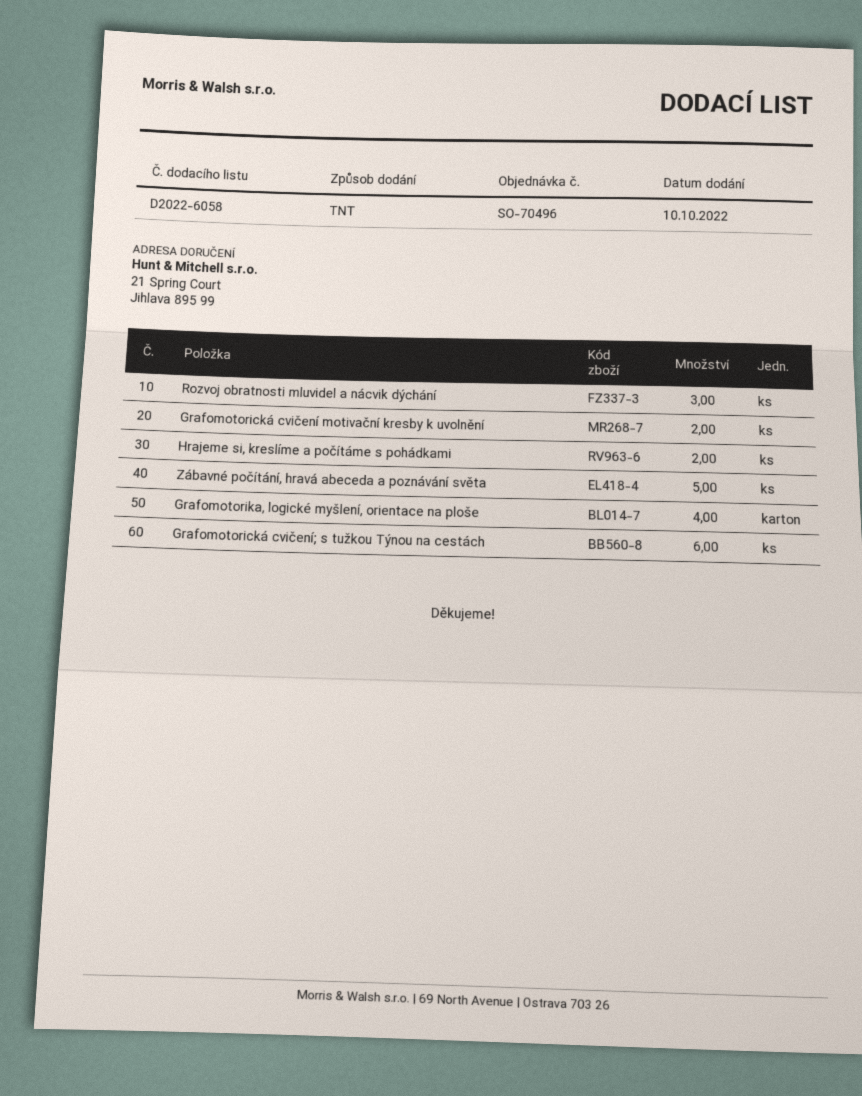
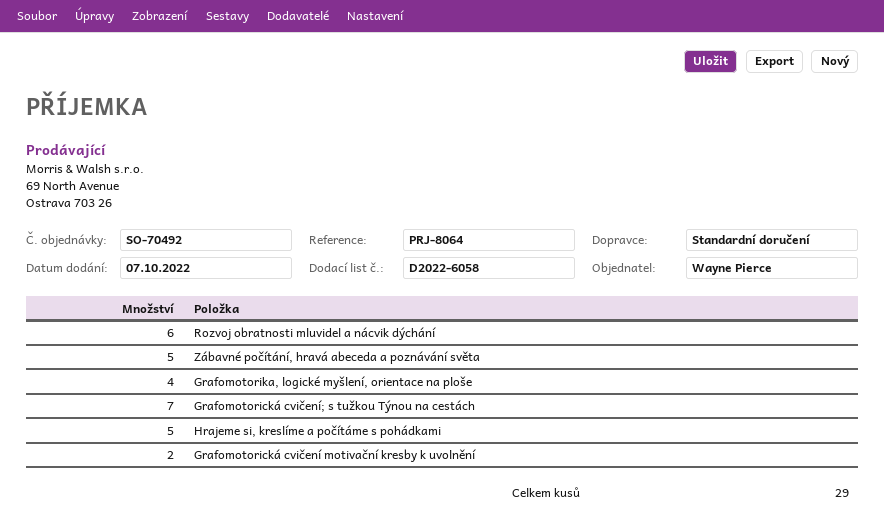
order number: SO-70496 -> SO-70492
delivery date: 2022-10-10 -> 2022-10-07
shipping method: TNT -> standard
Rozvoj obratnosti mluvidel a nácvik dýchání: 3 -> 6
Hrajeme si, kreslíme a počítáme s pohádkami: 2 -> 5
Grafomotorická cvičení; s tužkou Týnou na cestách: 6 -> 7

